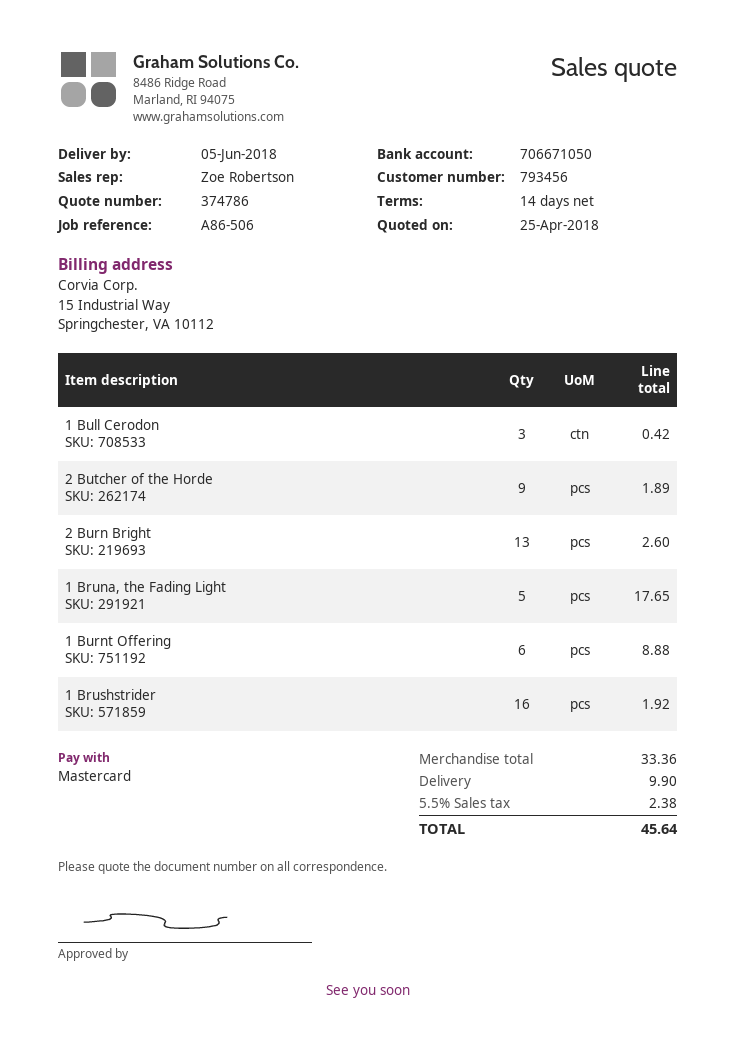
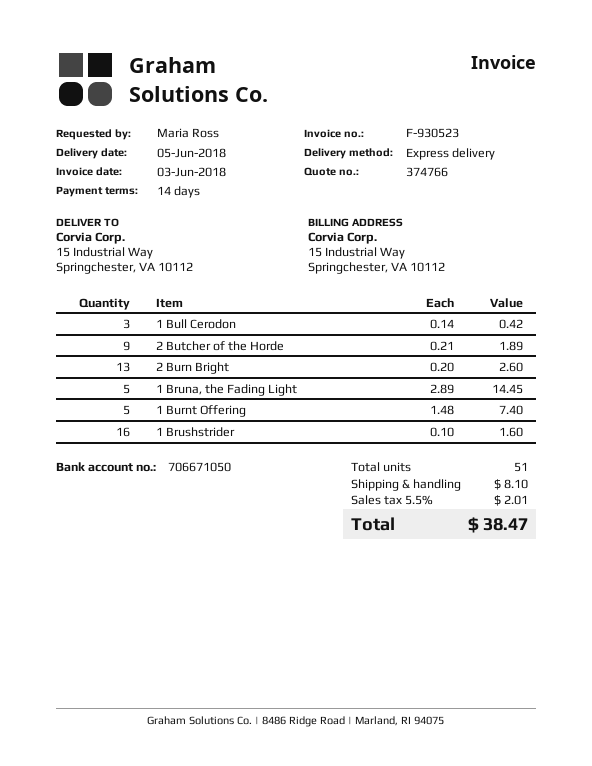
quote number: 374786 -> 374766
1 Bruna, the Fading Light: 5 for 17.65 -> 5 for 14.45
1 Burnt Offering: 6 for 8.88 -> 5 for 7.40
1 Brushstrider: 16 for 1.92 -> 16 for 1.60
shipping: 9.90 -> 8.10
tax: 5.5% = 2.38 -> 5.5% = 2.01
total: 45.64 -> 38.47

